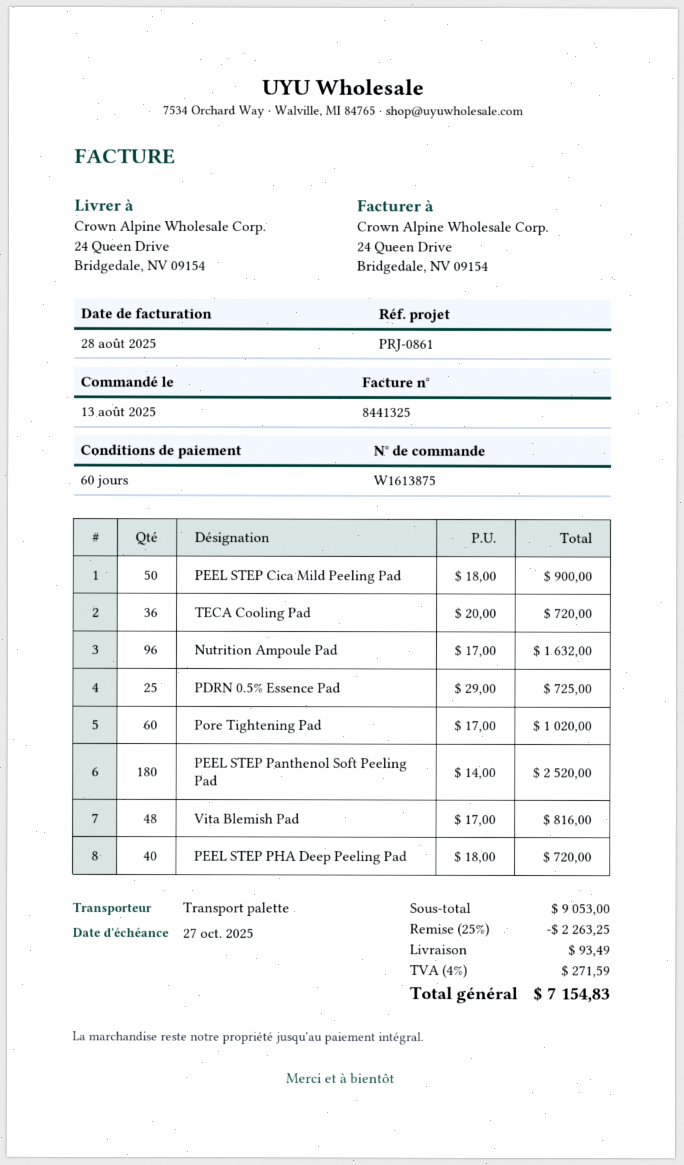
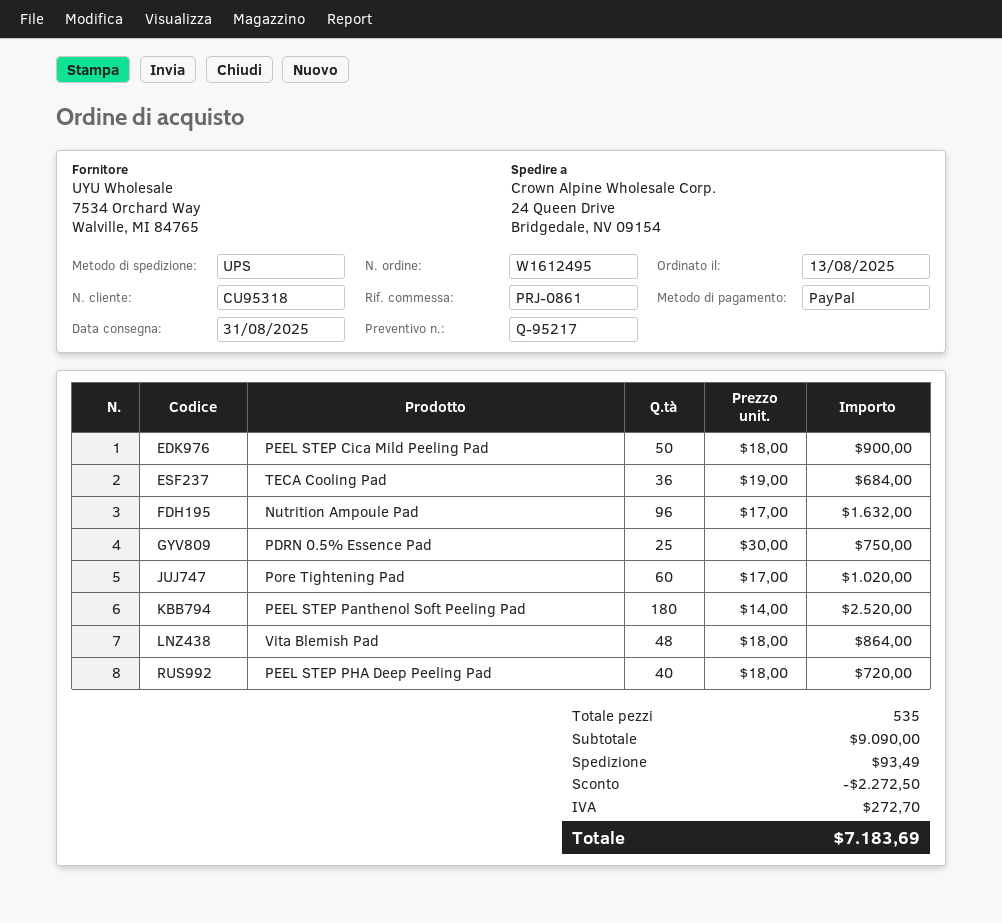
order number: W1613875 -> W1612495
shipping method: pallet freight -> UPS
TECA Cooling Pad: 36 x 20.00 = 720.00 -> 36 x 19.00 = 684.00
PDRN 0.5% Essence Pad: 25 x 29.00 = 725.00 -> 25 x 30.00 = 750.00
Vita Blemish Pad: 48 x 17.00 = 816.00 -> 48 x 18.00 = 864.00
subtotal: 9053.00 -> 9090.00
discount: 2263.25 -> 2272.50
tax: 271.59 -> 272.70
total: 7154.83 -> 7183.69

